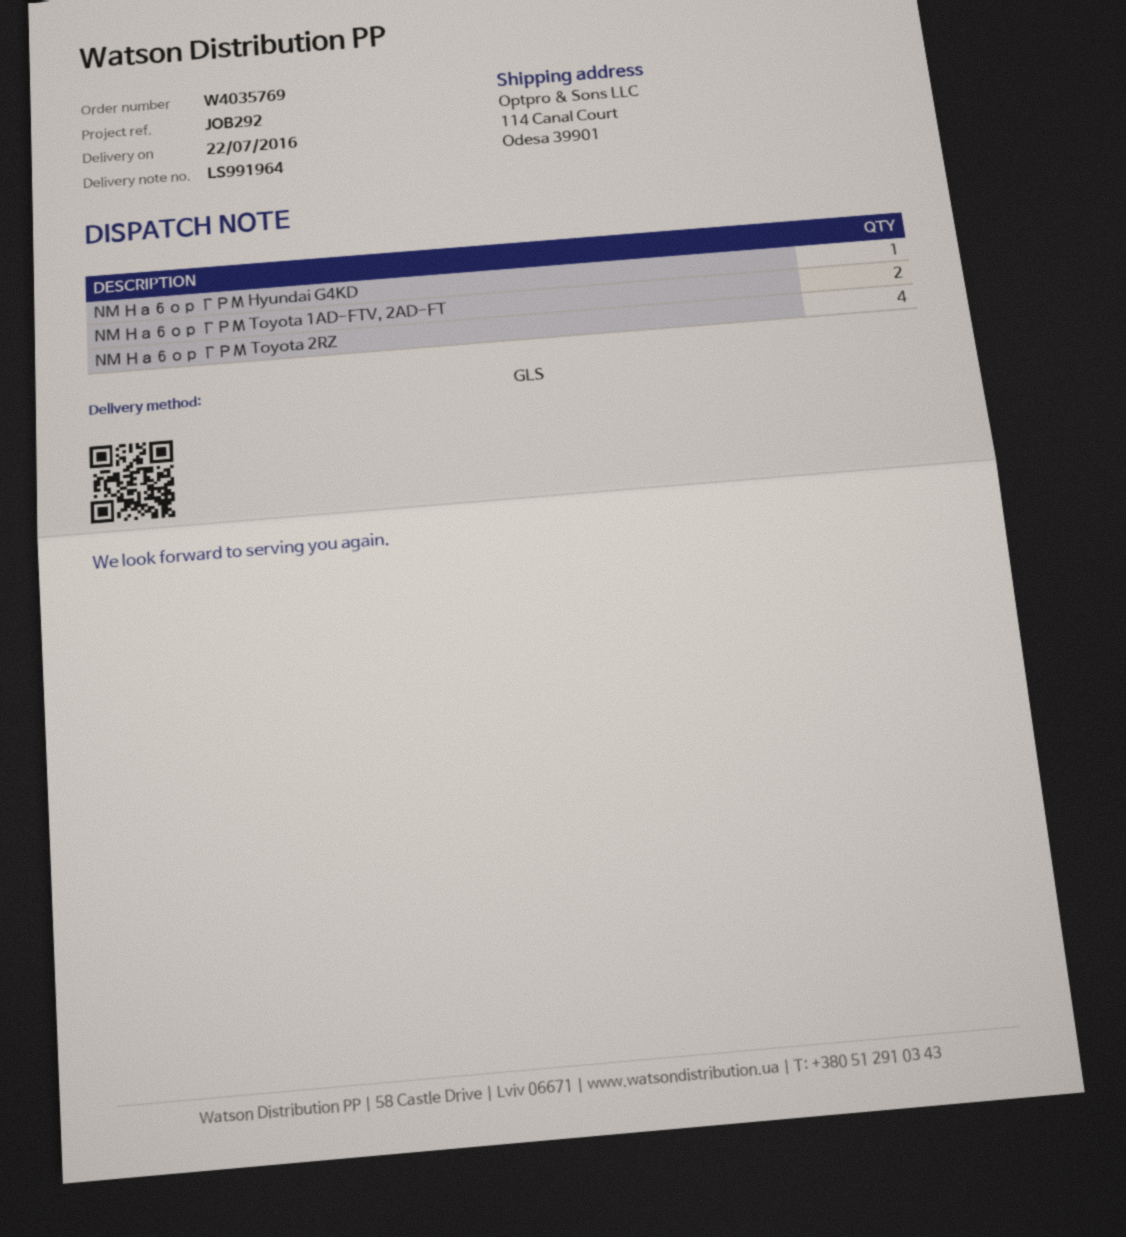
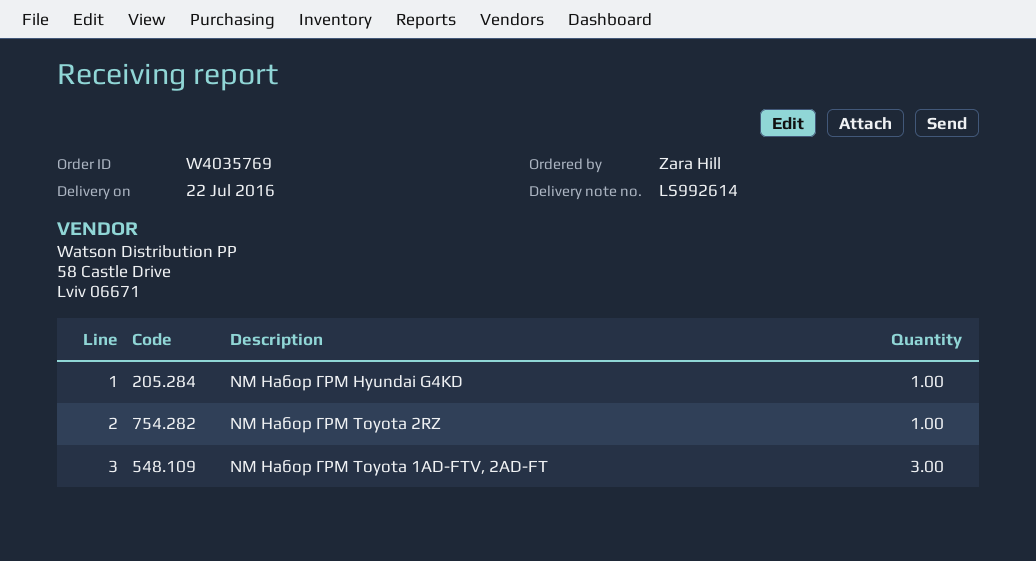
delivery note number: LS991964 -> LS992614
NM Набор ГРМ Toyota 1AD-FTV, 2AD-FT: 2 -> 3
NM Набор ГРМ Toyota 2RZ: 4 -> 1

